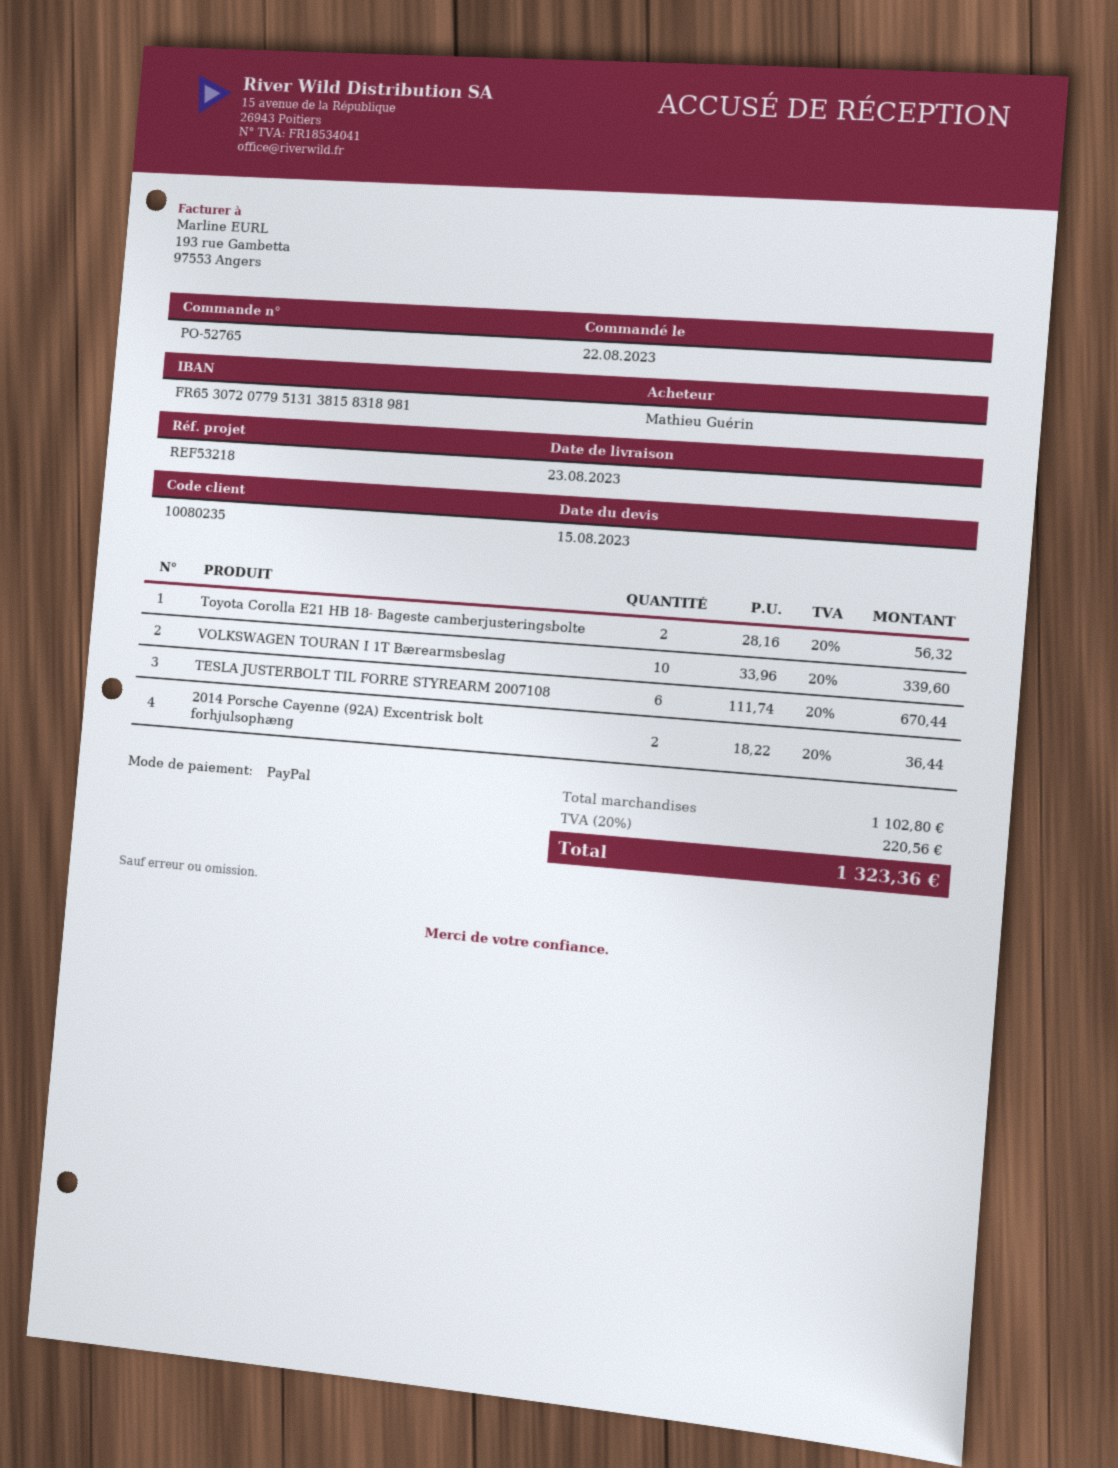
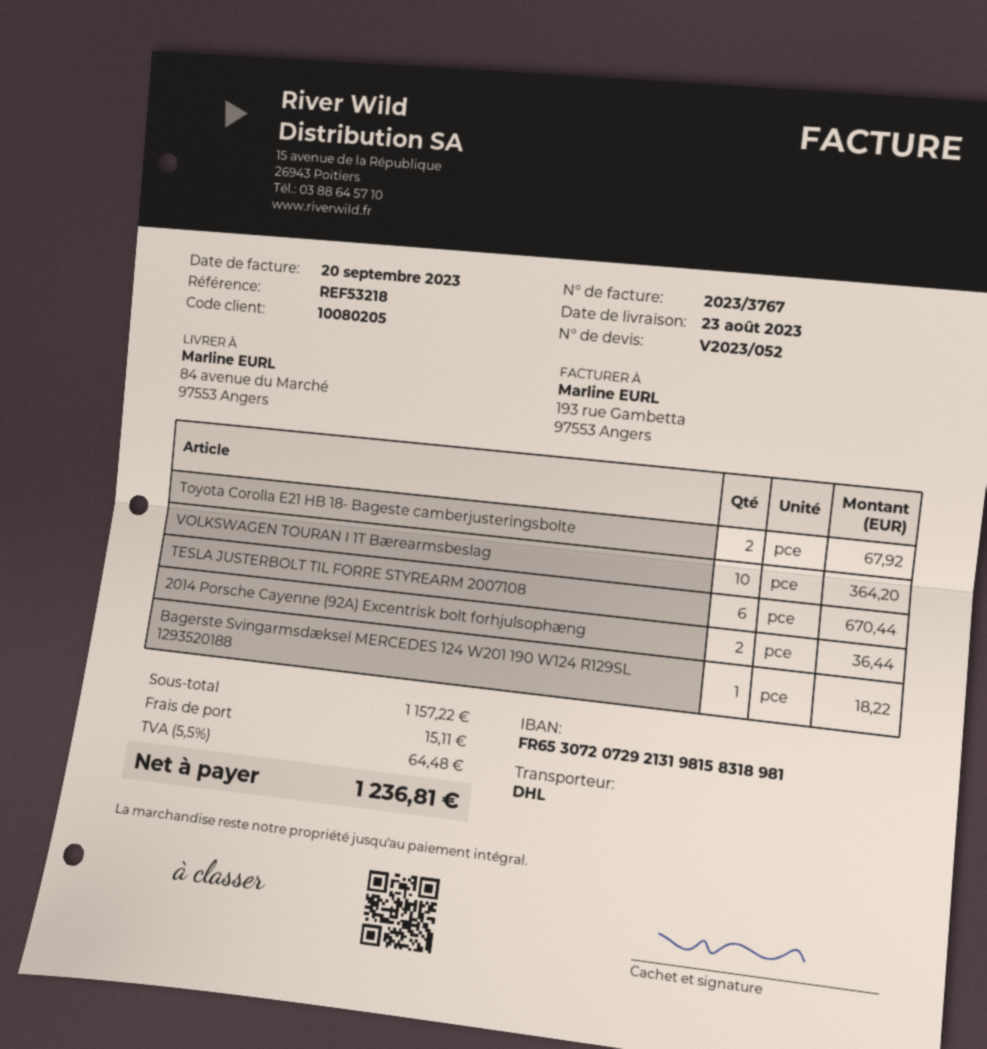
customer number: 10080235 -> 10080205
bank account: FR6530720779513138158318981 -> FR6530720729213198158318981
Toyota Corolla E21 HB 18- Bageste camberjusteringsbolte: 2 for 56.32 -> 2 for 67.92
VOLKSWAGEN TOURAN I 1T Bærearmsbeslag: 10 for 339.60 -> 10 for 364.20
Bagerste Svingarmsdæksel MERCEDES 124 W201 190 W124 R129SL 1293520188: none -> 1 for 18.22
subtotal: 1102.80 -> 1157.22
shipping: none -> 15.11
tax: 20% = 220.56 -> 5.5% = 64.48
total: 1323.36 -> 1236.81

